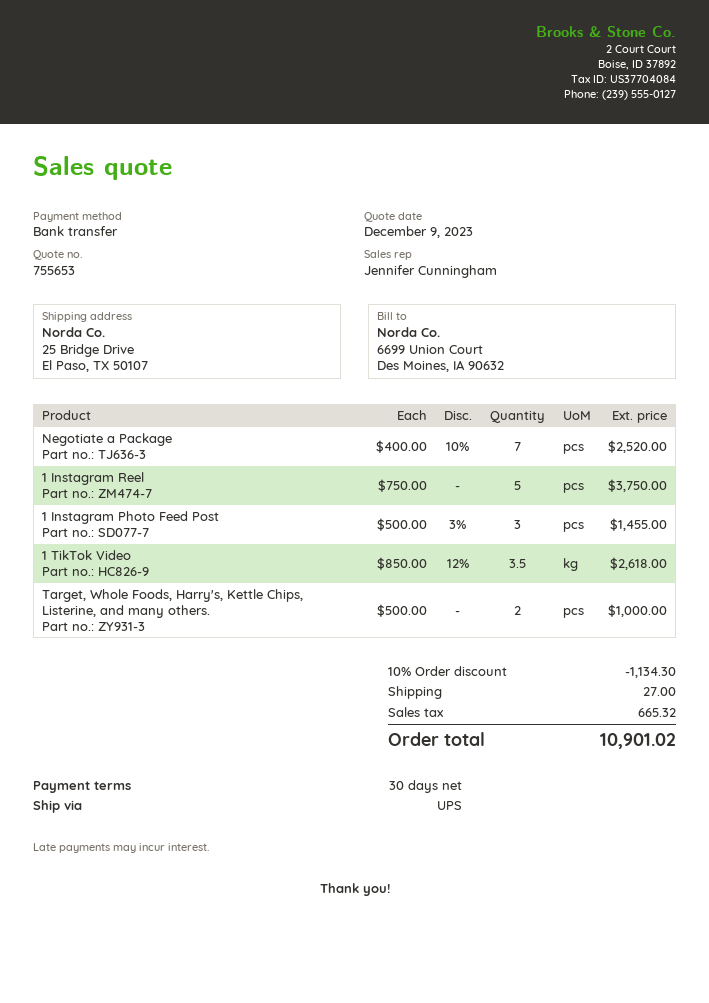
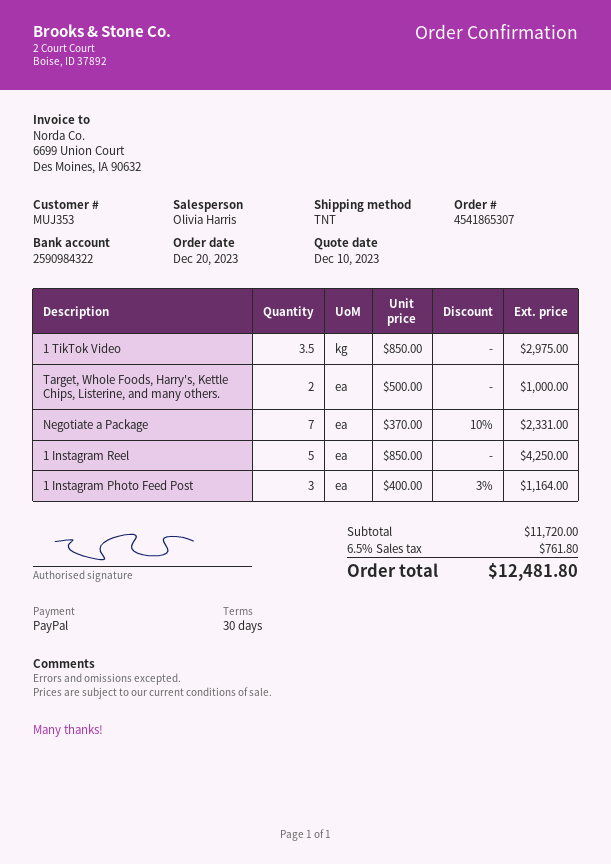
quote date: 2023-12-09 -> 2023-12-10
sales rep: Jennifer Cunningham -> Olivia Harris
payment method: bank transfer -> PayPal
shipping method: UPS -> TNT
Negotiate a Package: 7 x 400.00 - 10% = 2520.00 -> 7 x 370.00 - 10% = 2331.00
1 Instagram Reel: 5 x 750.00 = 3750.00 -> 5 x 850.00 = 4250.00
1 Instagram Photo Feed Post: 3 x 500.00 - 3% = 1455.00 -> 3 x 400.00 - 3% = 1164.00
1 TikTok Video: 3.5 x 850.00 - 12% = 2618.00 -> 3.5 x 850.00 = 2975.00
discount: 10% = 1134.30 -> none
shipping: 27.00 -> none
tax: 665.32 -> 761.80
total: 10901.02 -> 12481.80

